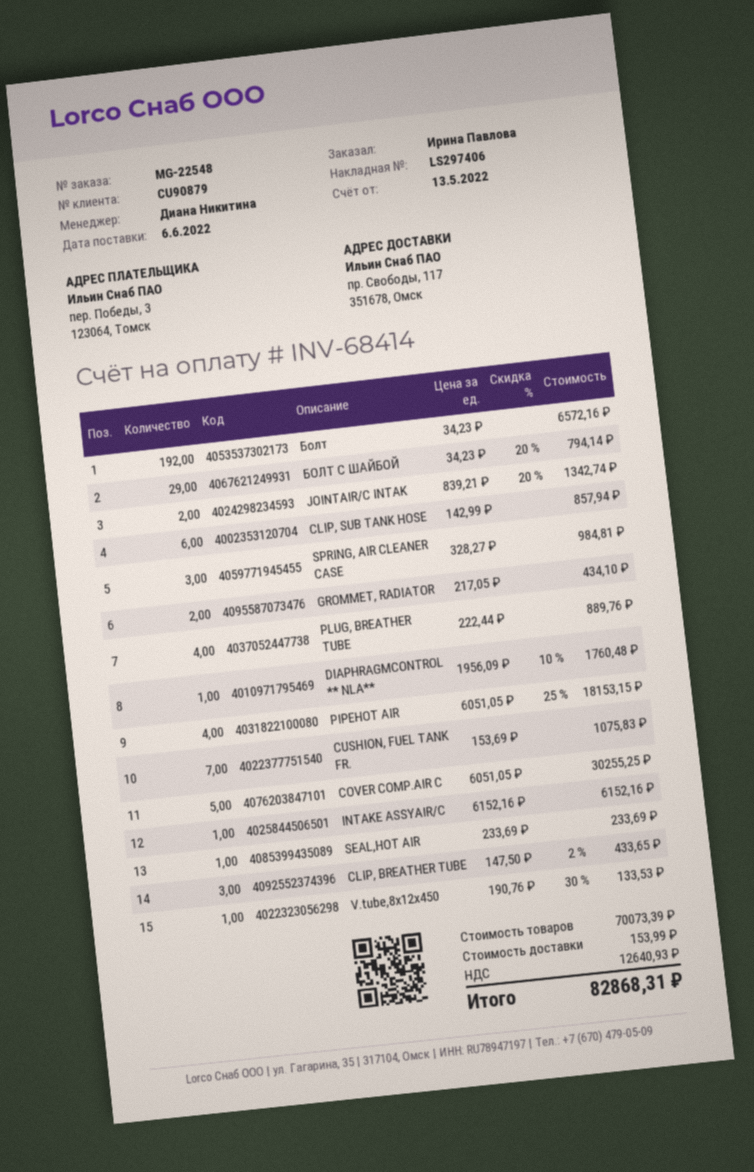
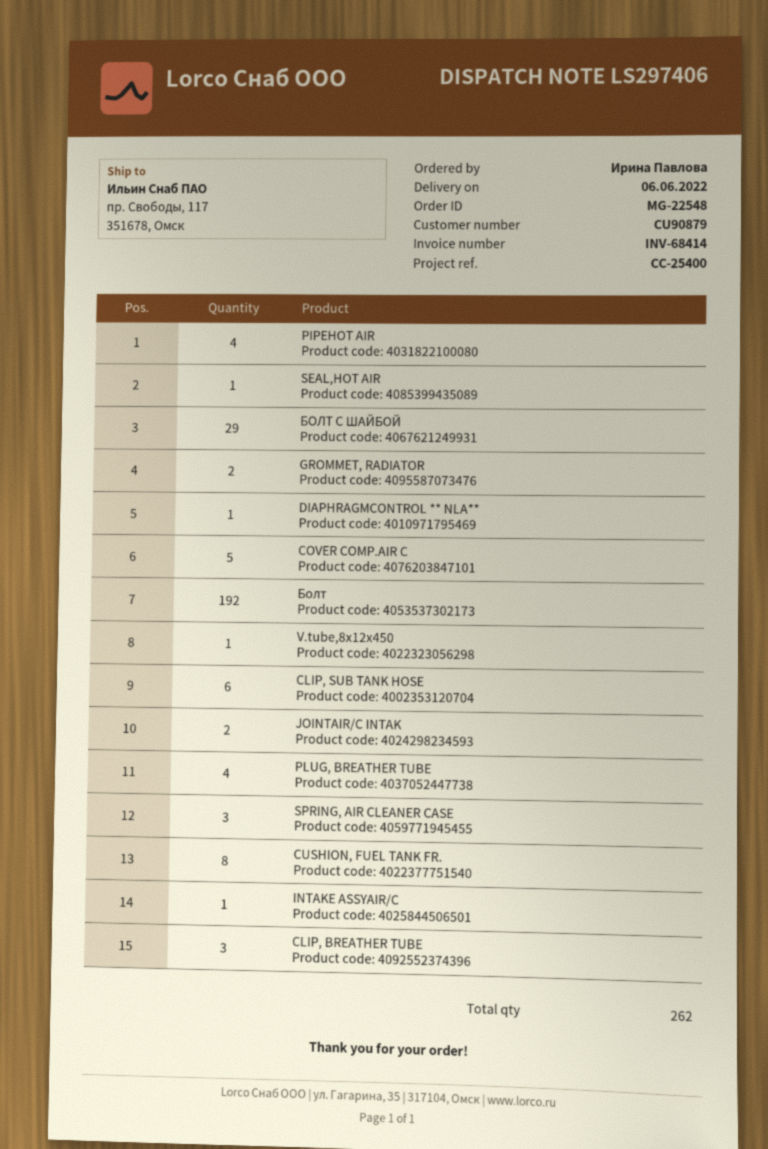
CUSHION, FUEL TANK FR.: 7 -> 8

